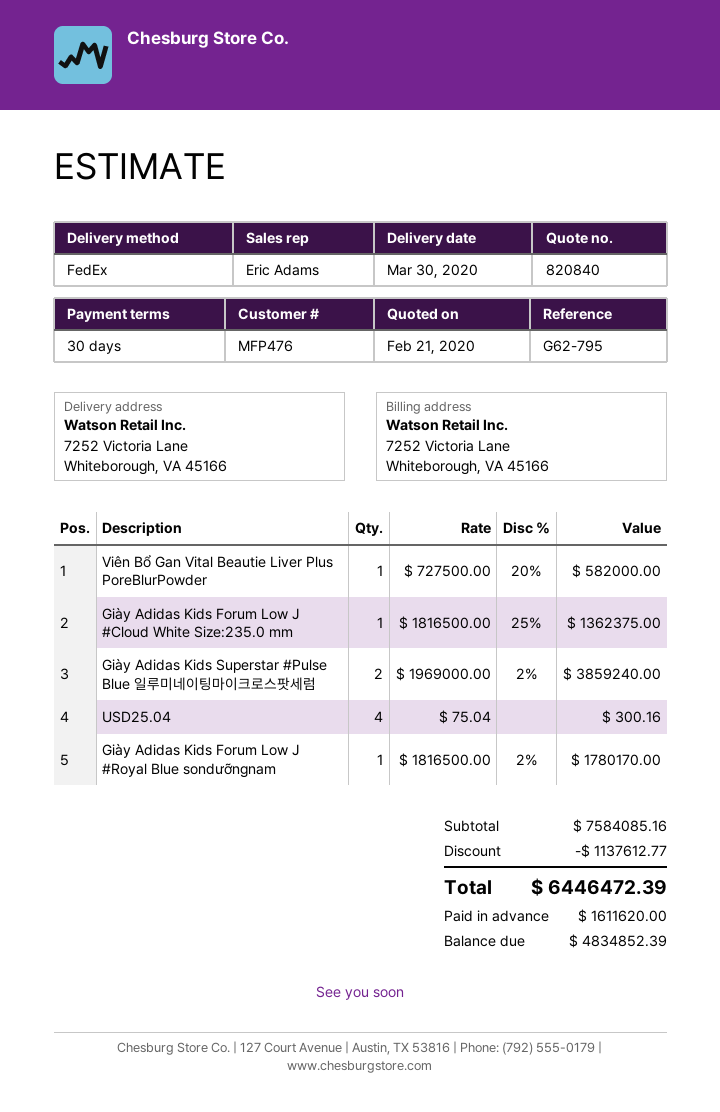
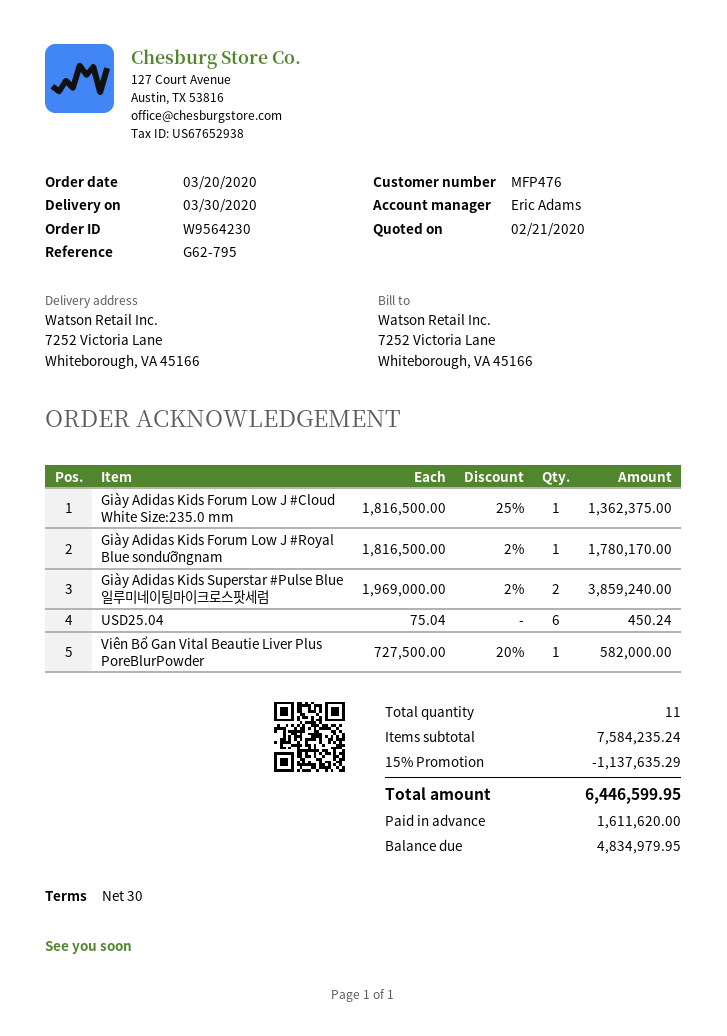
USD25.04: 4 x 75.04 = 300.16 -> 6 x 75.04 = 450.24
subtotal: 7584085.16 -> 7584235.24
discount: 1137612.77 -> 1137635.29
total: 6446472.39 -> 6446599.95
balance: 4834852.39 -> 4834979.95

